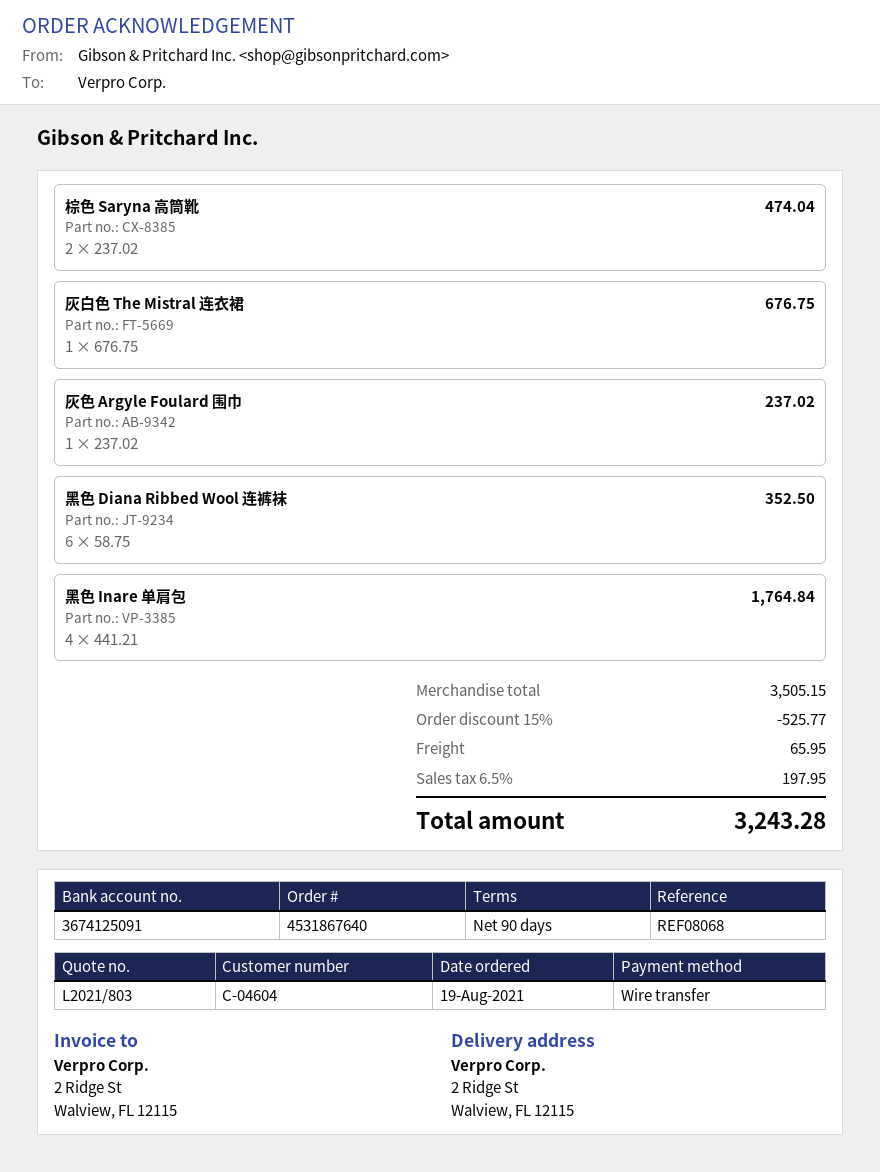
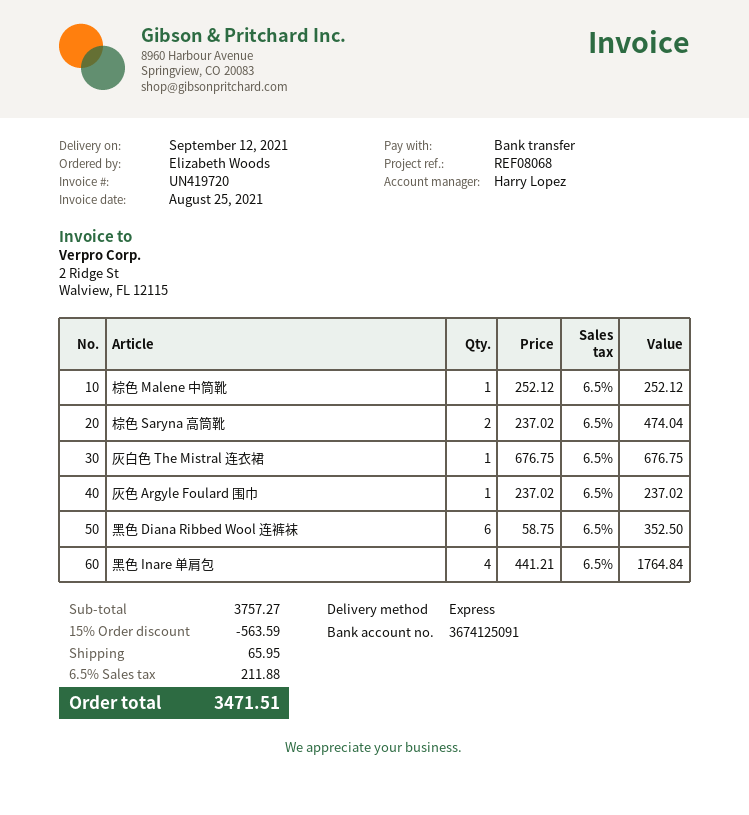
棕色 Malene 中筒靴: none -> 1 x 252.12 = 252.12
subtotal: 3505.15 -> 3757.27
discount: 15% = 525.77 -> 15% = 563.59
tax: 6.5% = 197.95 -> 6.5% = 211.88
total: 3243.28 -> 3471.51

